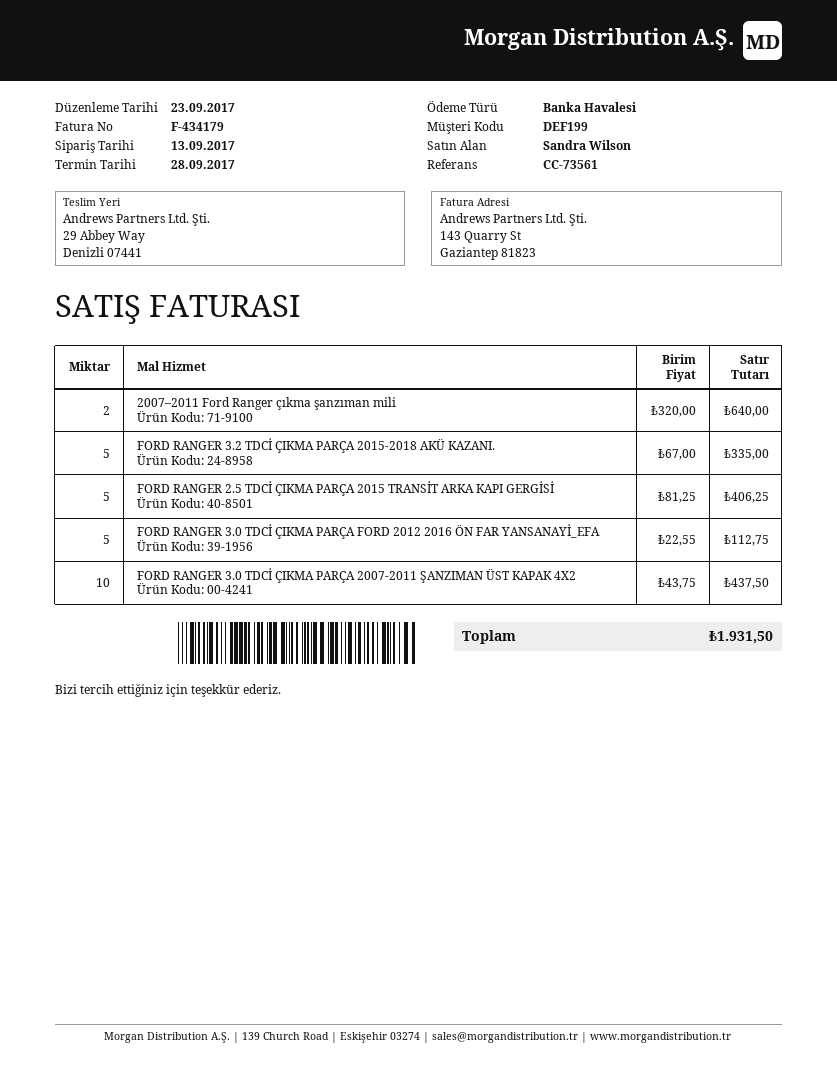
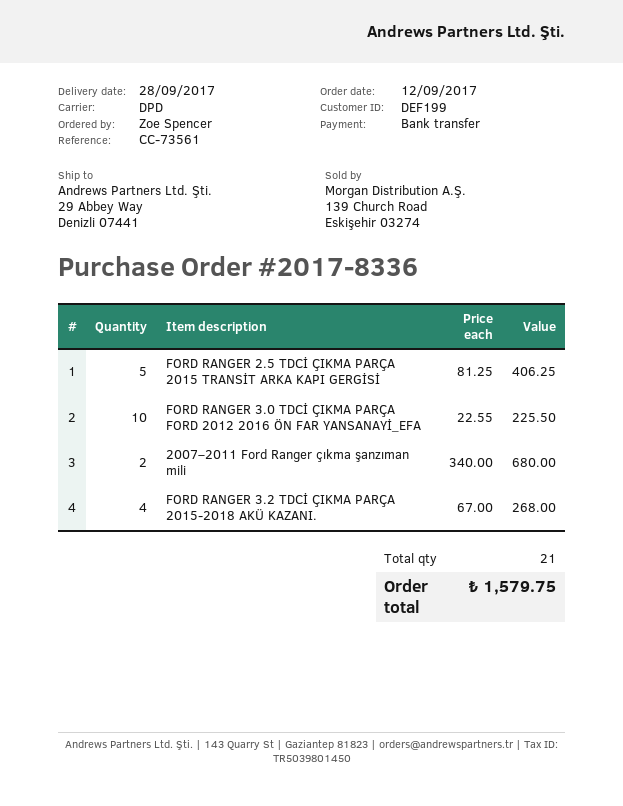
order date: 2017-09-13 -> 2017-09-12
ordered by: Sandra Wilson -> Zoe Spencer
2007–2011 Ford Ranger çıkma şanzıman mili: 2 x 320.00 = 640.00 -> 2 x 340.00 = 680.00
FORD RANGER 3.2 TDCİ ÇIKMA PARÇA 2015-2018 AKÜ KAZANI.: 5 x 67.00 = 335.00 -> 4 x 67.00 = 268.00
FORD RANGER 3.0 TDCİ ÇIKMA PARÇA FORD 2012 2016 ÖN FAR YANSANAYİ_EFA: 5 x 22.55 = 112.75 -> 10 x 22.55 = 225.50
FORD RANGER 3.0 TDCİ ÇIKMA PARÇA 2007-2011 ŞANZIMAN ÜST KAPAK 4X2: 10 x 43.75 = 437.50 -> none
total: 1931.50 -> 1579.75

